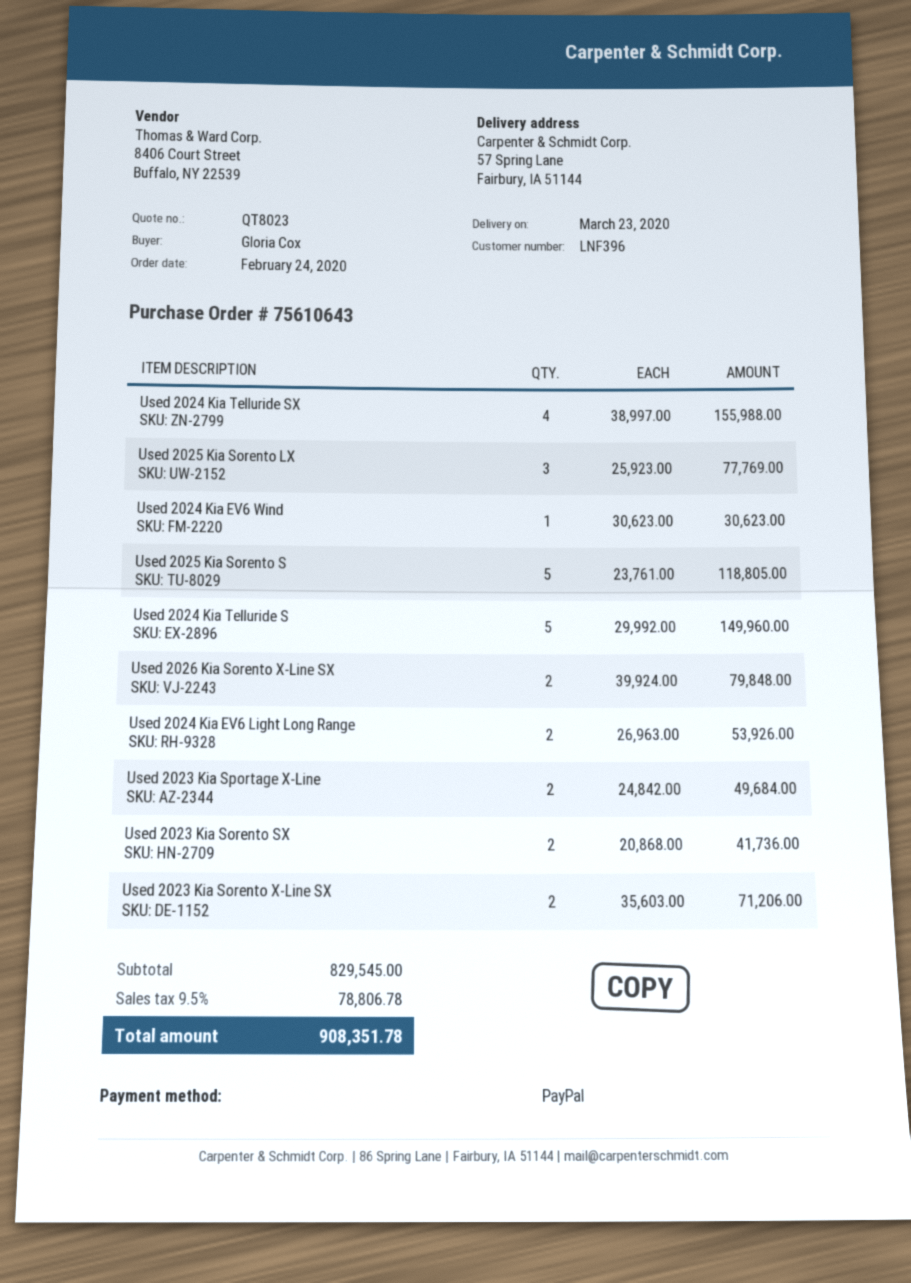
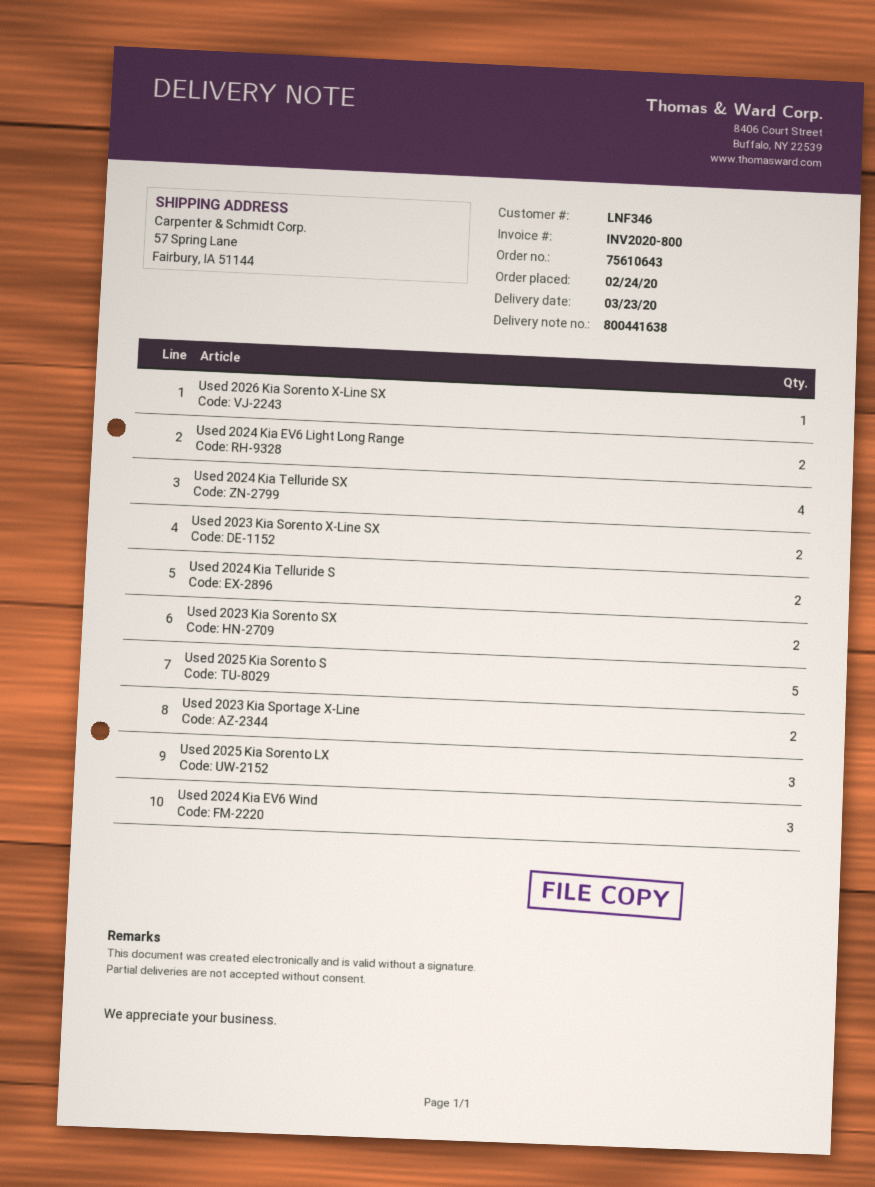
customer number: LNF396 -> LNF346
Used 2024 Kia EV6 Wind: 1 -> 3
Used 2024 Kia Telluride S: 5 -> 2
Used 2026 Kia Sorento X-Line SX: 2 -> 1

